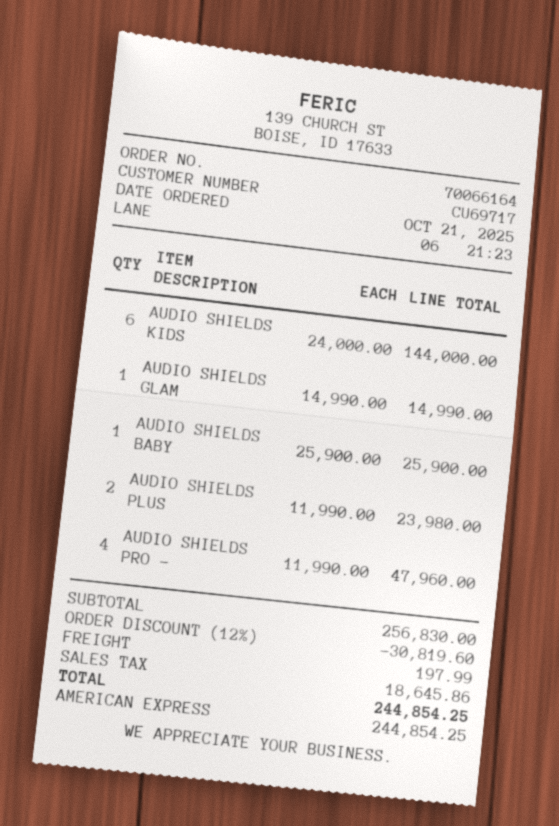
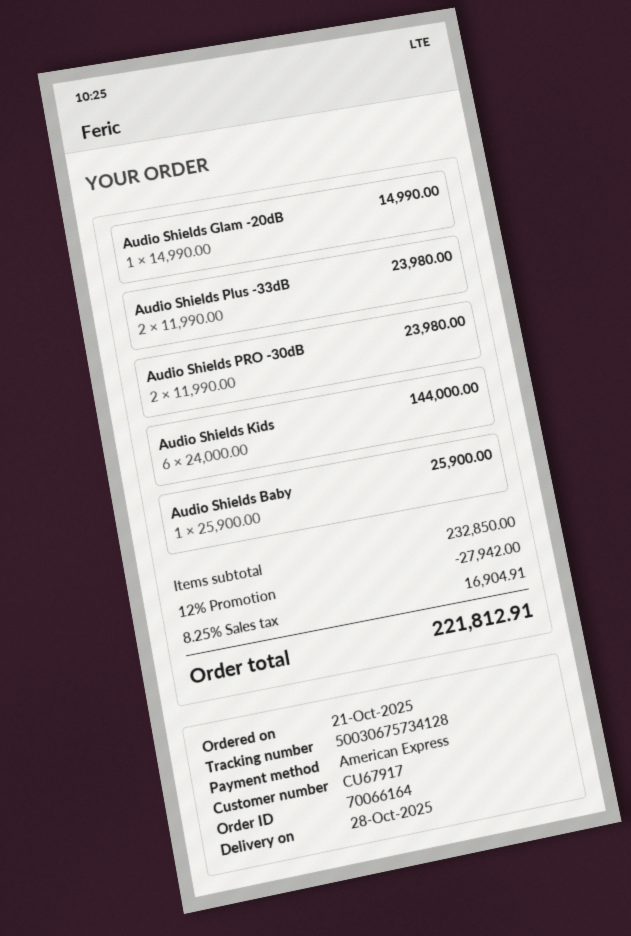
customer number: CU69717 -> CU67917
AUDIO SHIELDS PRO -: 4 x 11990.00 = 47960.00 -> 2 x 11990.00 = 23980.00
subtotal: 256830.00 -> 232850.00
discount: 12% = 30819.60 -> 12% = 27942.00
shipping: 197.99 -> none
tax: 18645.86 -> 16904.91
total: 244854.25 -> 221812.91

